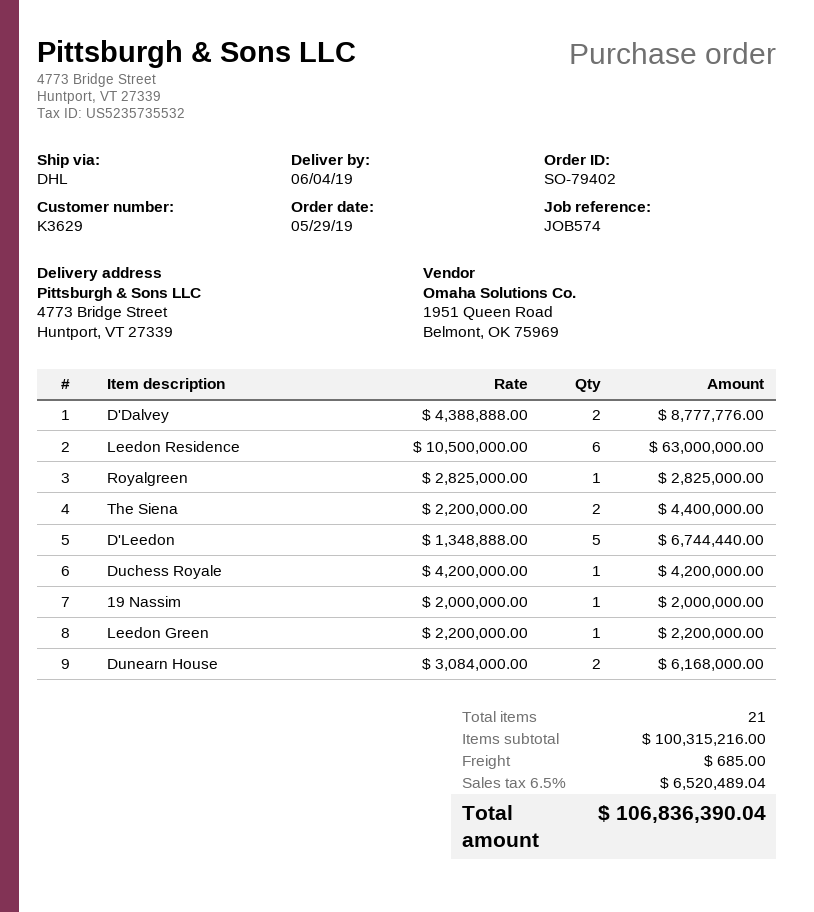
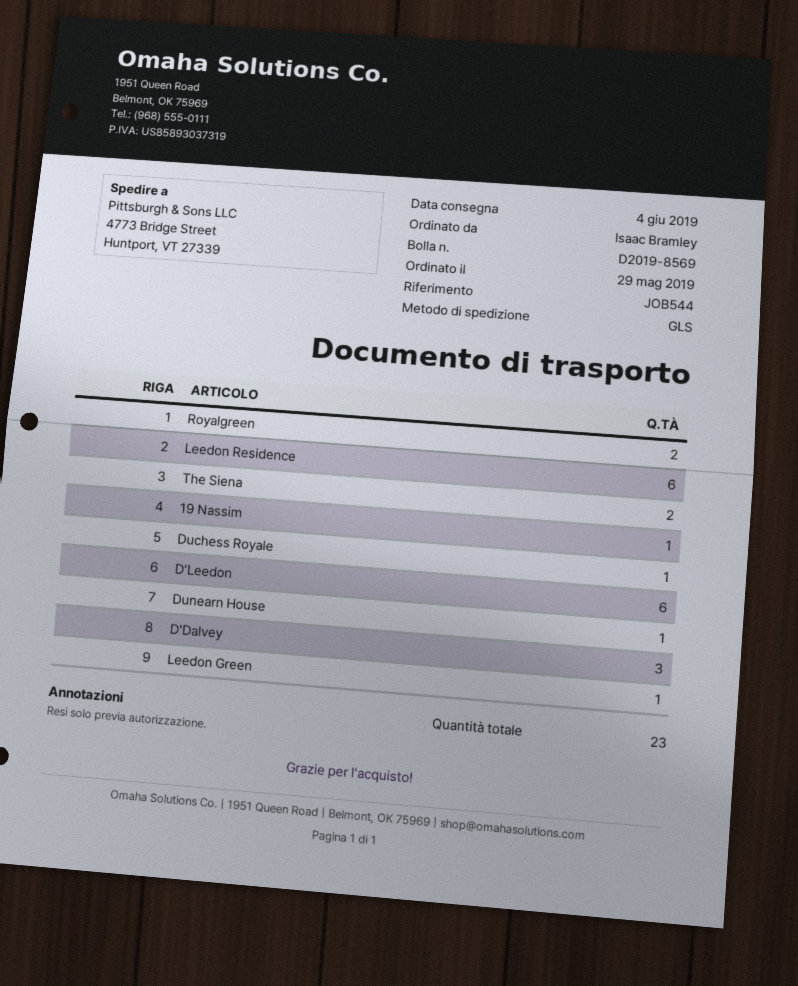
reference: JOB574 -> JOB544
shipping method: DHL -> GLS
D'Dalvey: 2 -> 3
Royalgreen: 1 -> 2
D'Leedon: 5 -> 6
Dunearn House: 2 -> 1
total quantity: 21 -> 23

